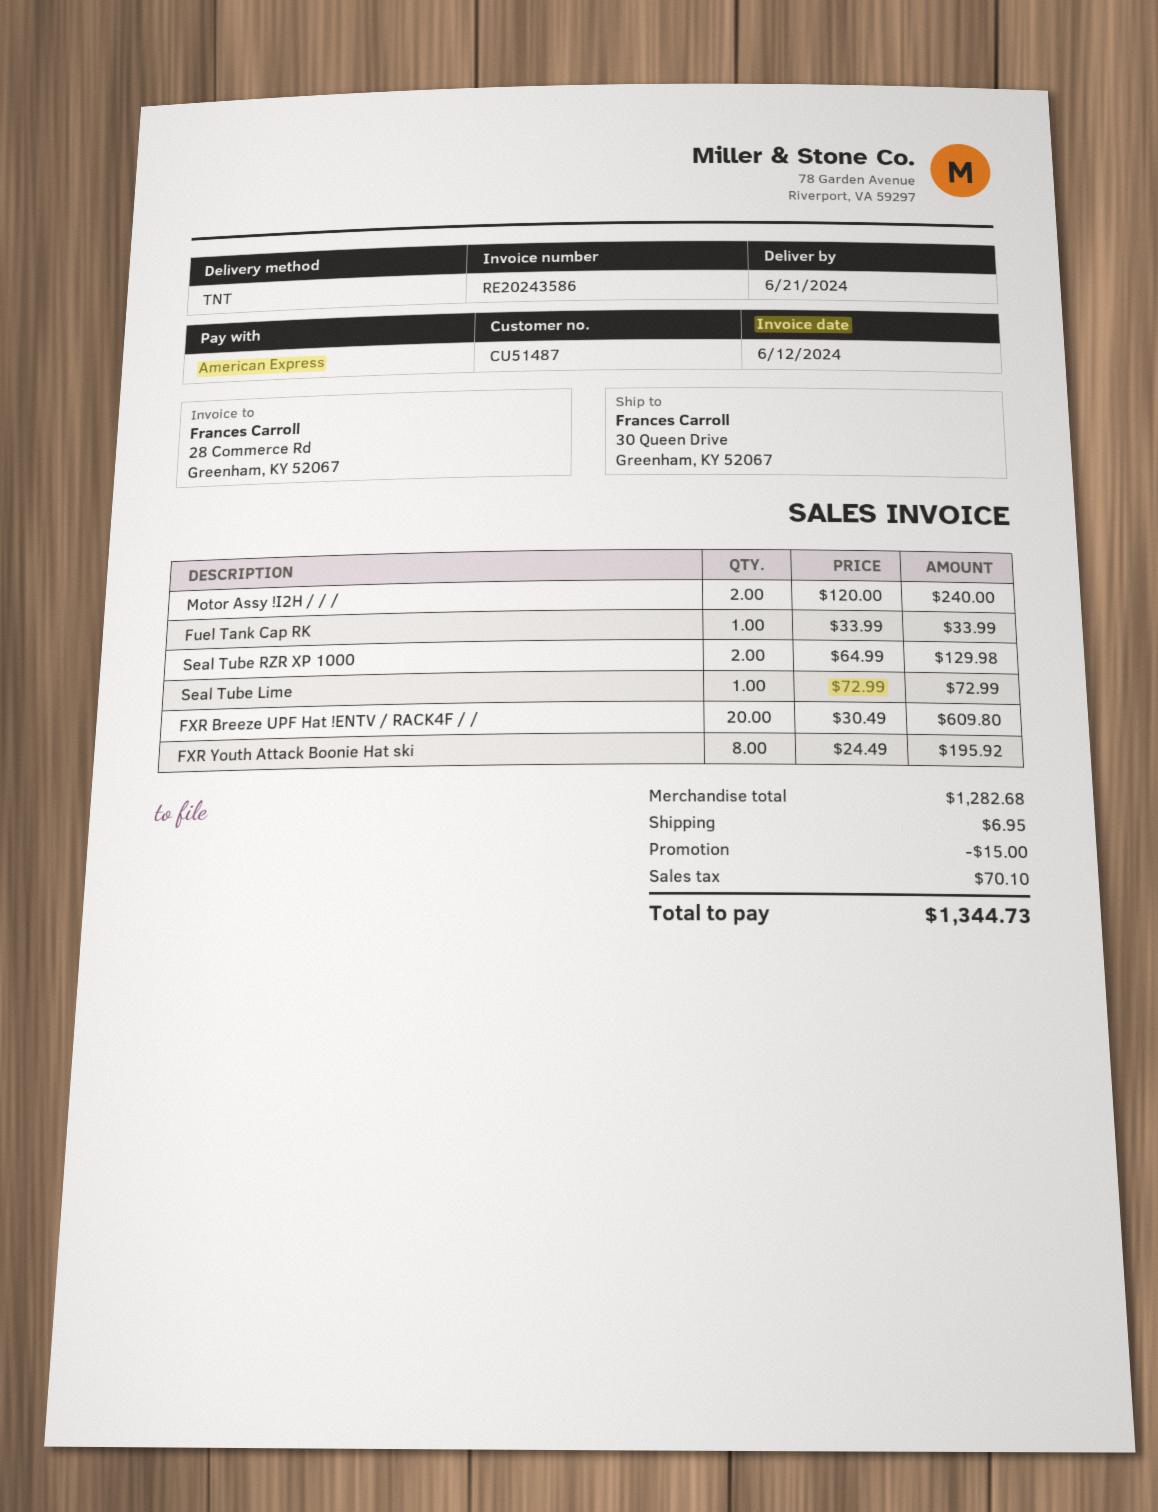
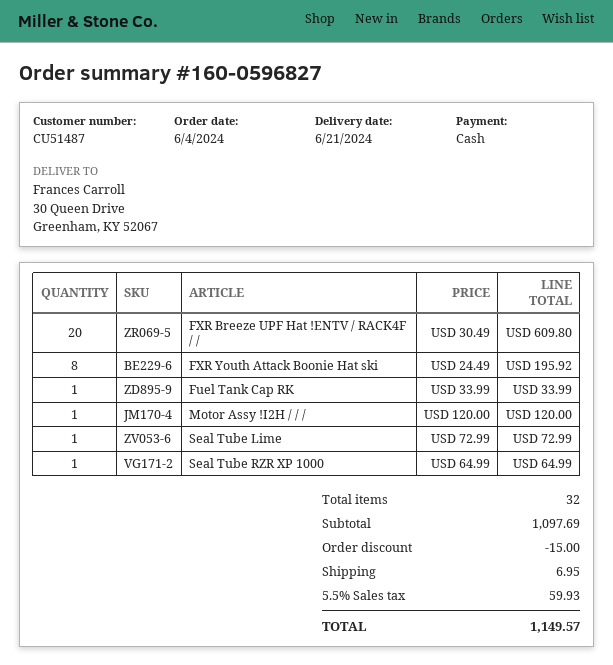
payment method: American Express -> cash
Motor Assy !I2H / / /: 2 x 120.00 = 240.00 -> 1 x 120.00 = 120.00
Seal Tube RZR XP 1000: 2 x 64.99 = 129.98 -> 1 x 64.99 = 64.99
subtotal: 1282.68 -> 1097.69
tax: 70.10 -> 59.93
total: 1344.73 -> 1149.57

